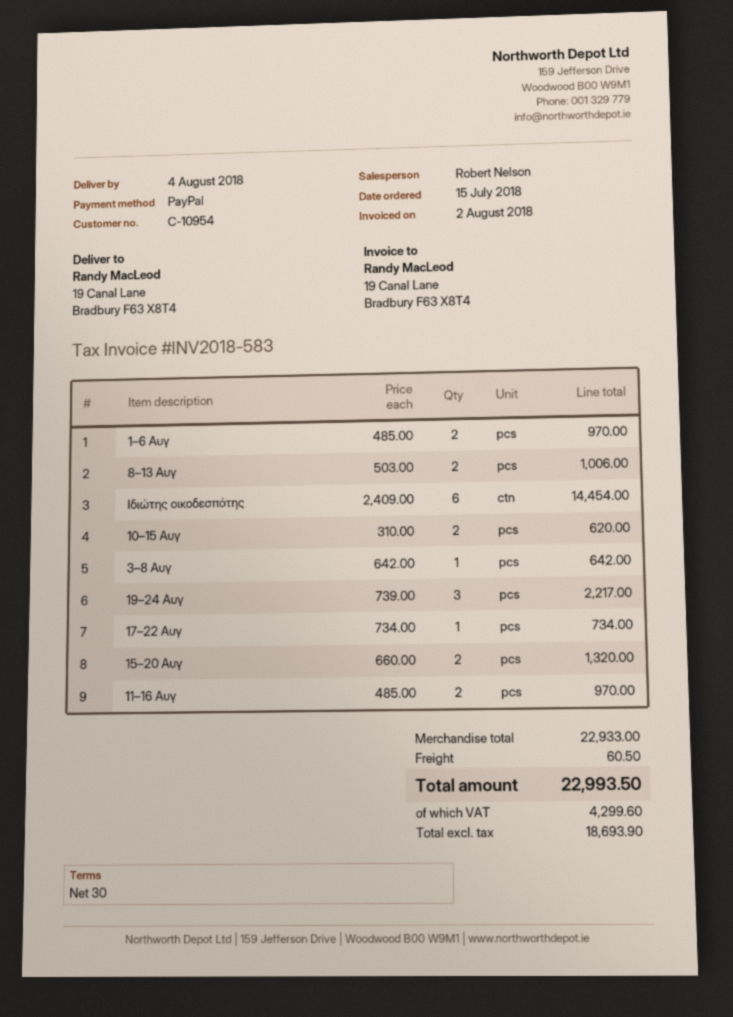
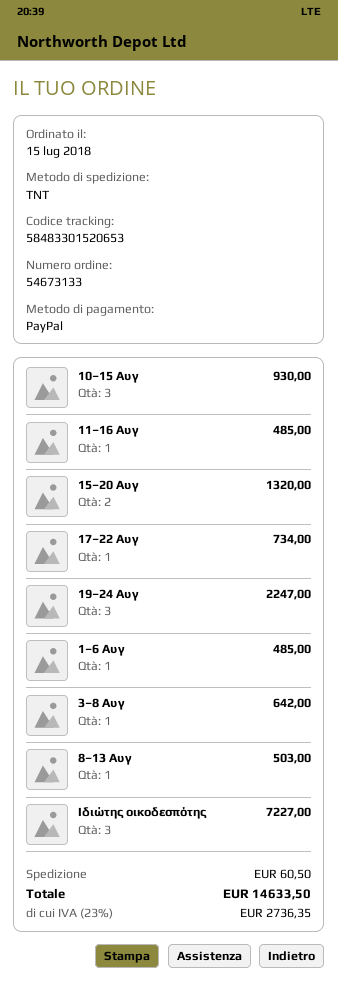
1–6 Αυγ: 2 for 970.00 -> 1 for 485.00
8–13 Αυγ: 2 for 1006.00 -> 1 for 503.00
Ιδιώτης οικοδεσπότης: 6 for 14454.00 -> 3 for 7227.00
10–15 Αυγ: 2 for 620.00 -> 3 for 930.00
19–24 Αυγ: 3 for 2217.00 -> 3 for 2247.00
11–16 Αυγ: 2 for 970.00 -> 1 for 485.00
tax: 4299.60 -> 2736.35
total: 22993.50 -> 14633.50

